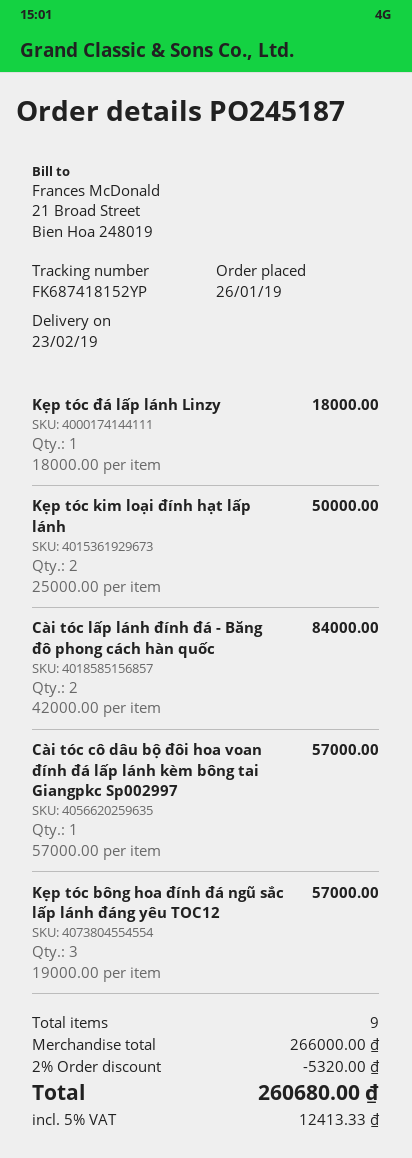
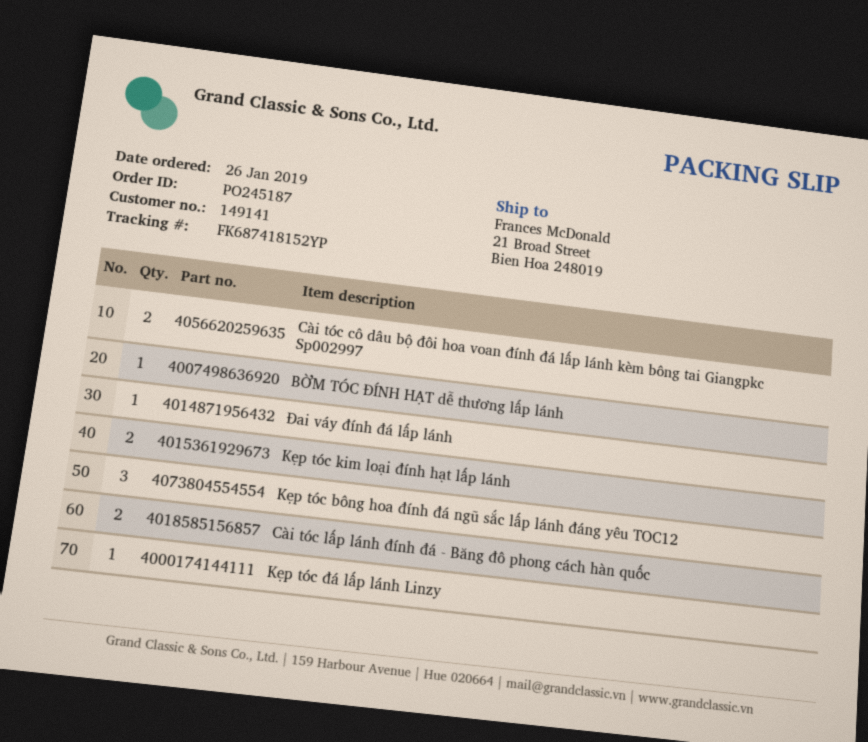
Cài tóc cô dâu bộ đôi hoa voan đính đá lấp lánh kèm bông tai Giangpkc Sp002997: 1 -> 2
BỜM TÓC ĐÍNH HẠT dễ thương lấp lánh: none -> 1
Đai váy đính đá lấp lánh: none -> 1

